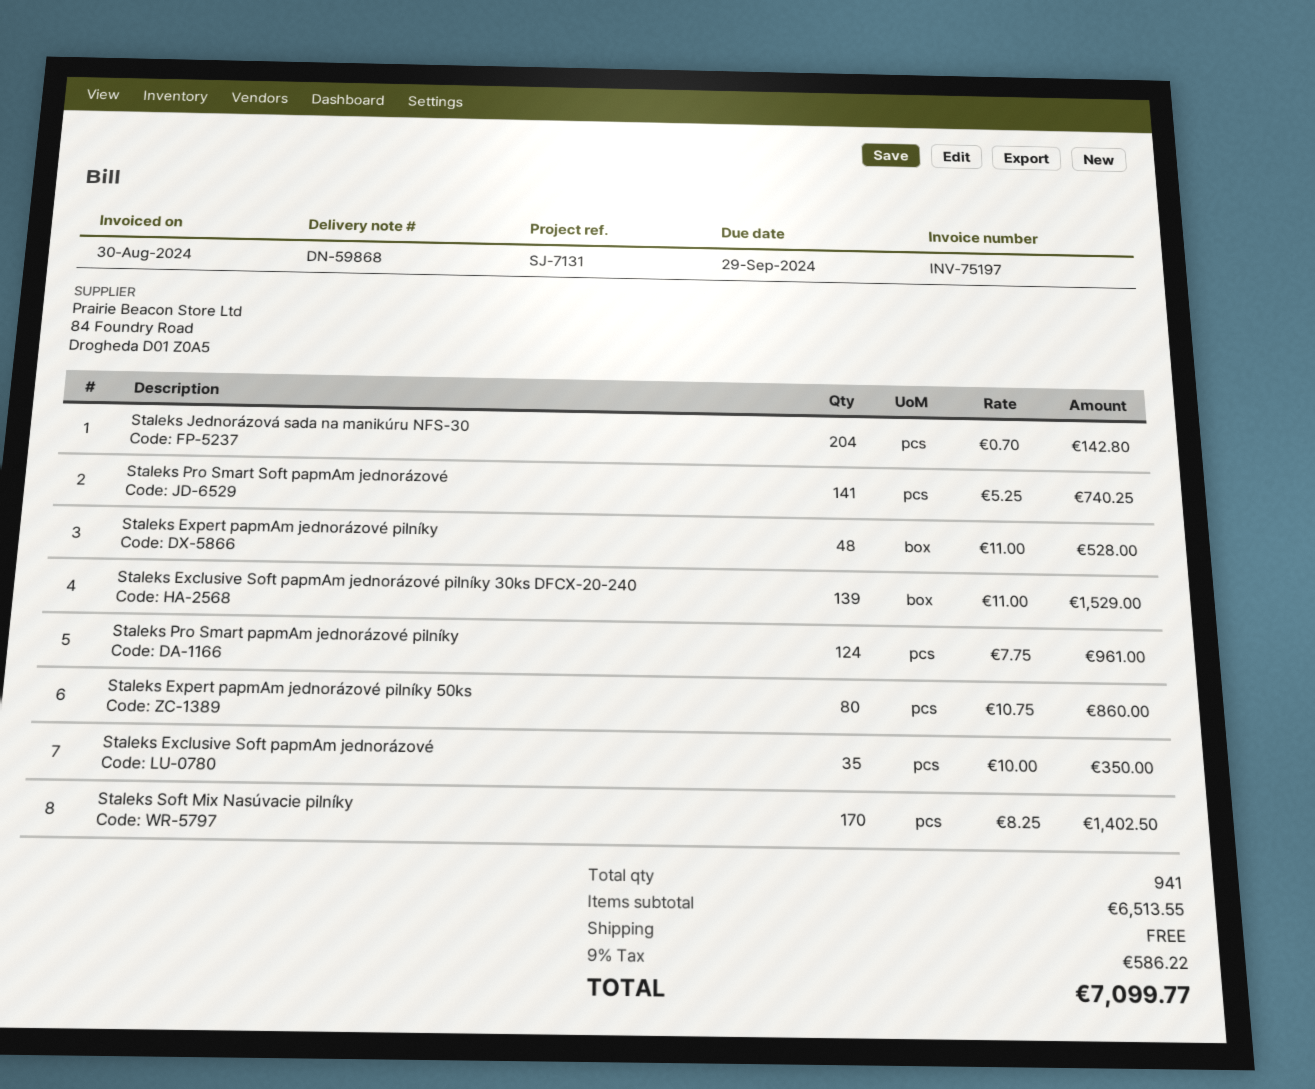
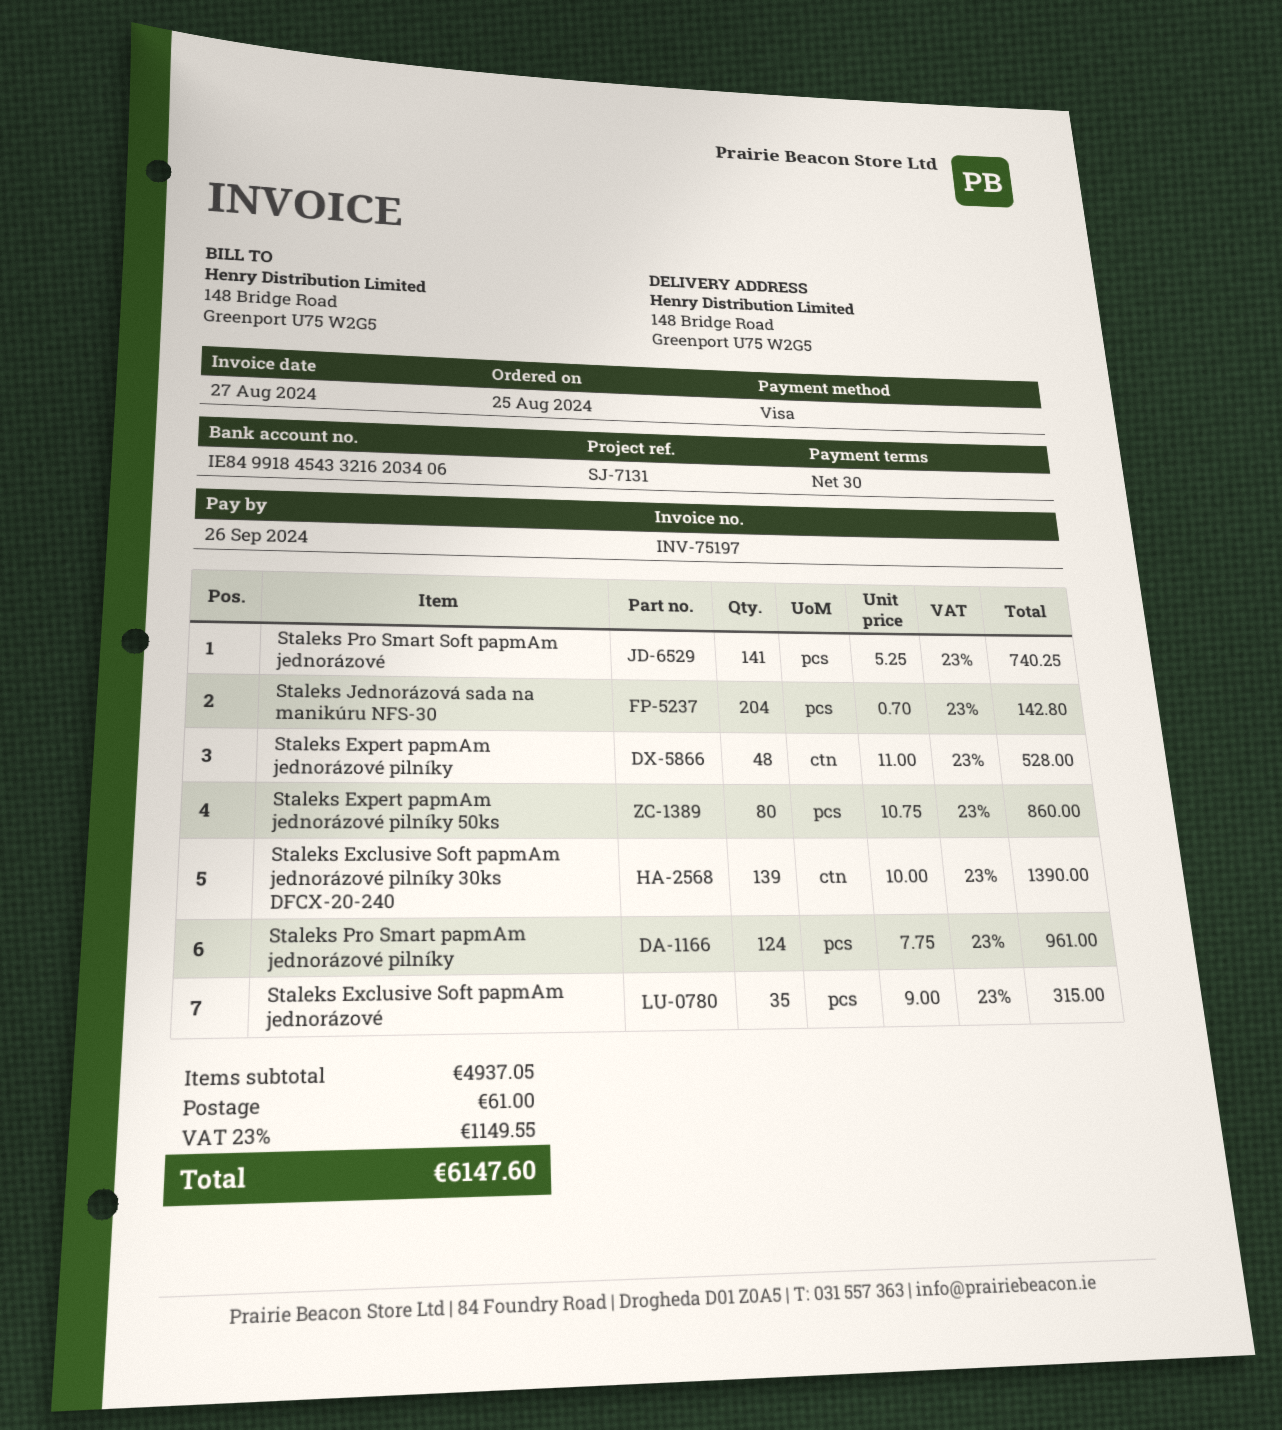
invoice date: 2024-08-30 -> 2024-08-27
due date: 2024-09-29 -> 2024-09-26
Staleks Exclusive Soft papmAm jednorázové pilníky 30ks DFCX-20-240: 139 x 11.00 = 1529.00 -> 139 x 10.00 = 1390.00
Staleks Exclusive Soft papmAm jednorázové: 35 x 10.00 = 350.00 -> 35 x 9.00 = 315.00
Staleks Soft Mix Nasúvacie pilníky: 170 x 8.25 = 1402.50 -> none
subtotal: 6513.55 -> 4937.05
shipping: 0.00 -> 61.00
tax: 9% = 586.22 -> 23% = 1149.55
total: 7099.77 -> 6147.60

